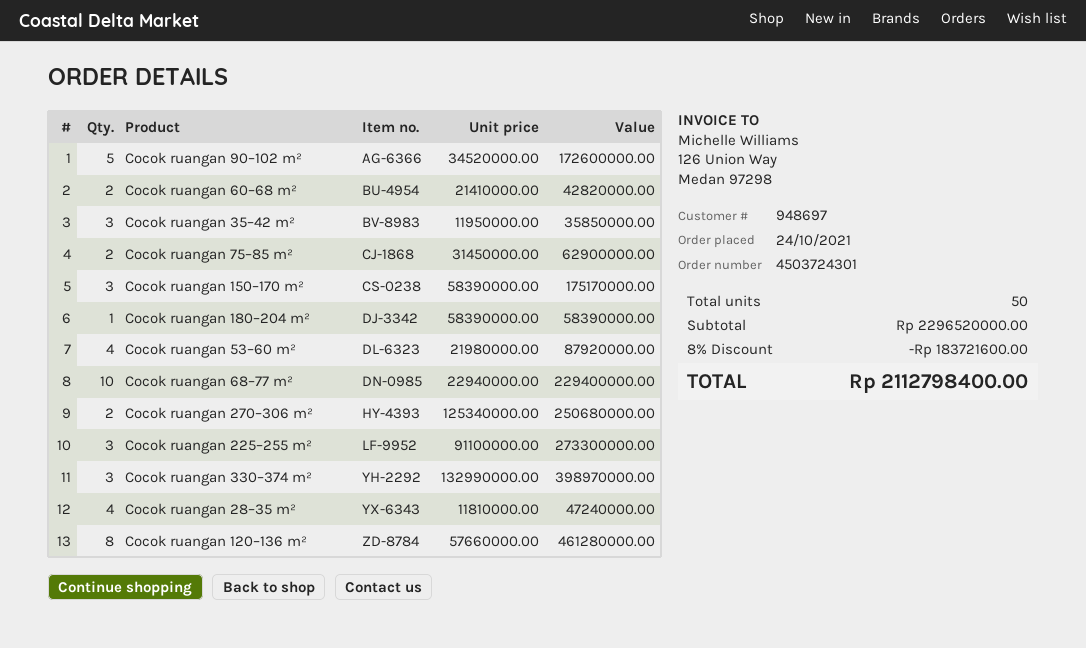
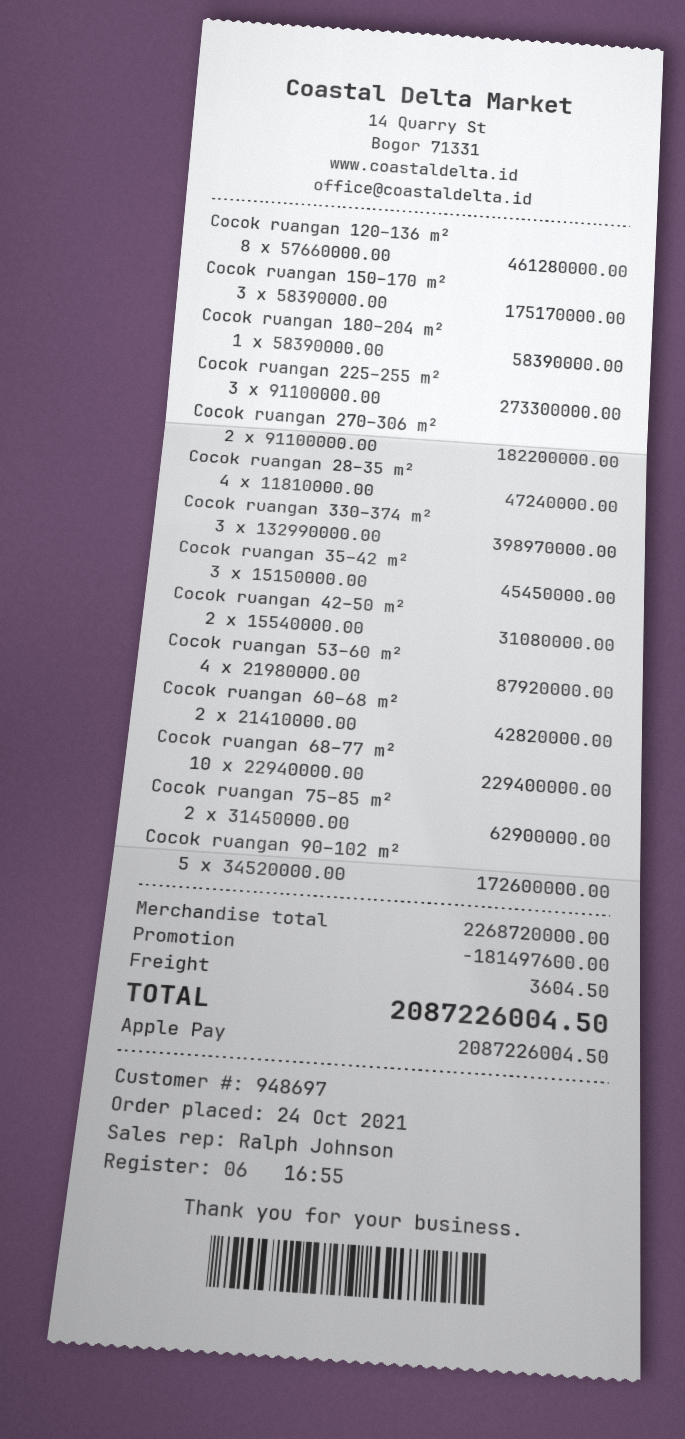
Cocok ruangan 35–42 m²: 3 x 11950000.00 = 35850000.00 -> 3 x 15150000.00 = 45450000.00
Cocok ruangan 270–306 m²: 2 x 125340000.00 = 250680000.00 -> 2 x 91100000.00 = 182200000.00
Cocok ruangan 42–50 m²: none -> 2 x 15540000.00 = 31080000.00
subtotal: 2296520000.00 -> 2268720000.00
discount: 183721600.00 -> 181497600.00
shipping: none -> 3604.50
total: 2112798400.00 -> 2087226004.50

